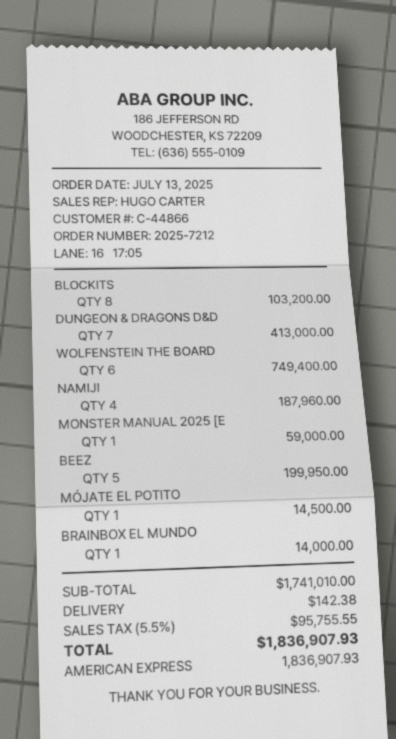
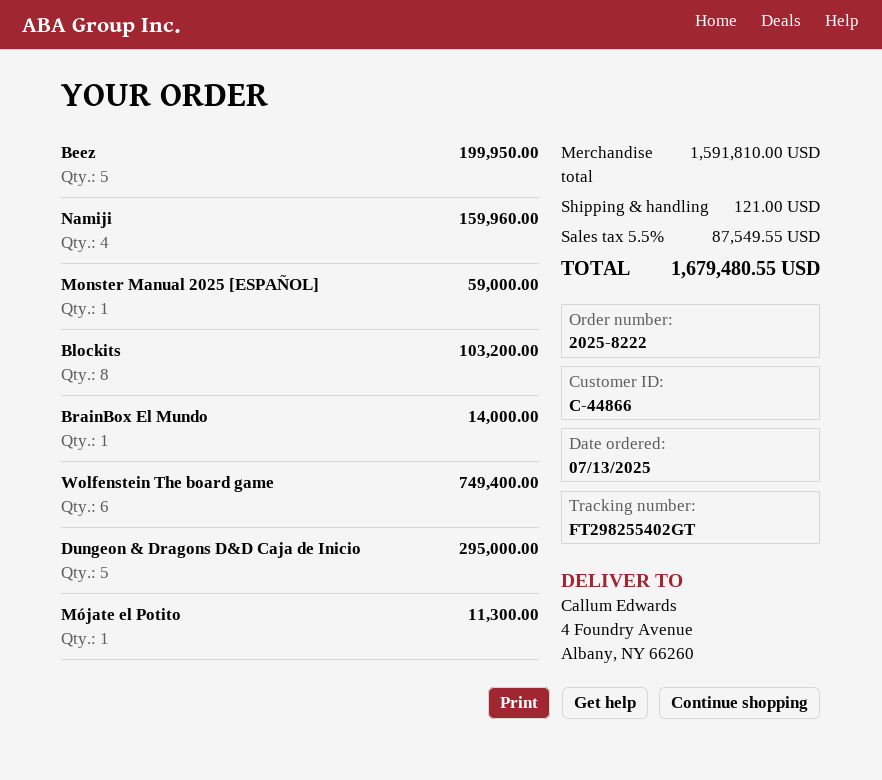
order number: 2025-7212 -> 2025-8222
DUNGEON & DRAGONS D&D: 7 for 413000.00 -> 5 for 295000.00
NAMIJI: 4 for 187960.00 -> 4 for 159960.00
MÓJATE EL POTITO: 1 for 14500.00 -> 1 for 11300.00
subtotal: 1741010.00 -> 1591810.00
shipping: 142.38 -> 121.00
tax: 5.5% = 95755.55 -> 5.5% = 87549.55
total: 1836907.93 -> 1679480.55

